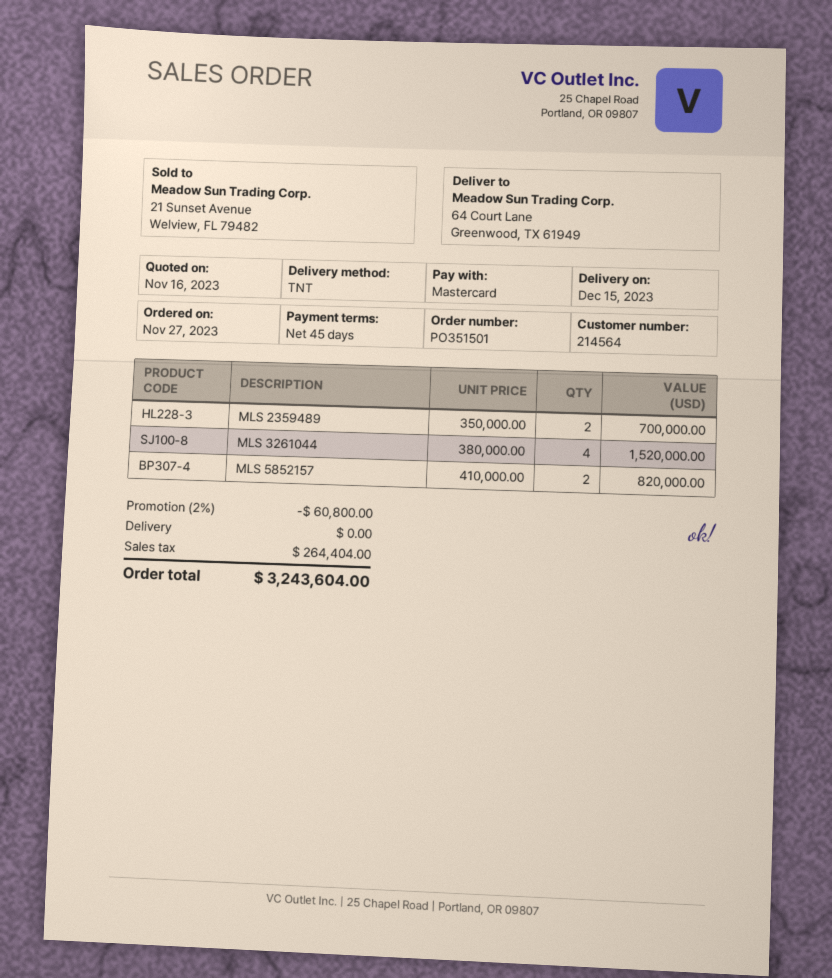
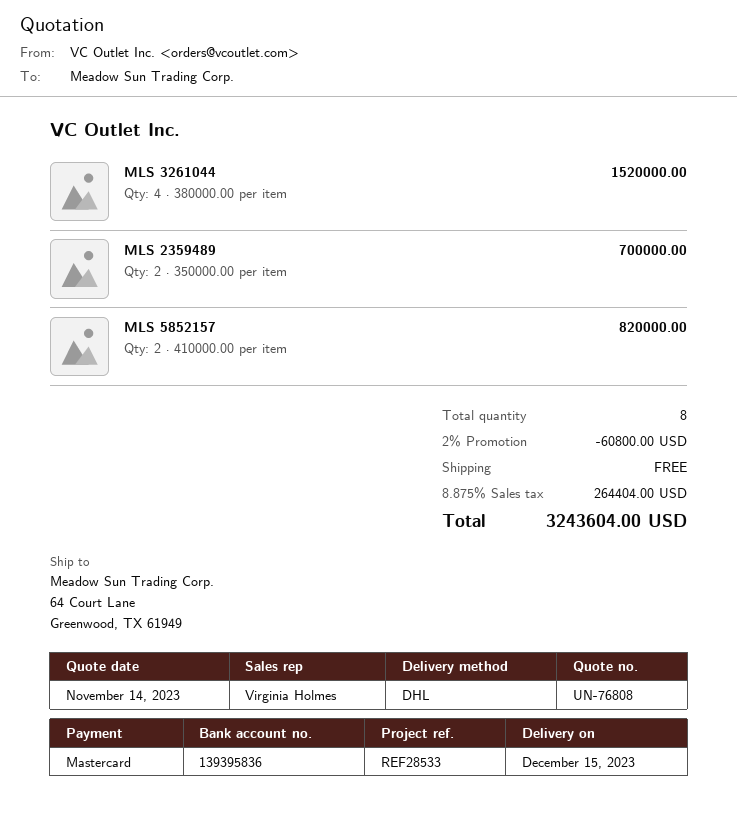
quote date: 2023-11-16 -> 2023-11-14
shipping method: TNT -> DHL

